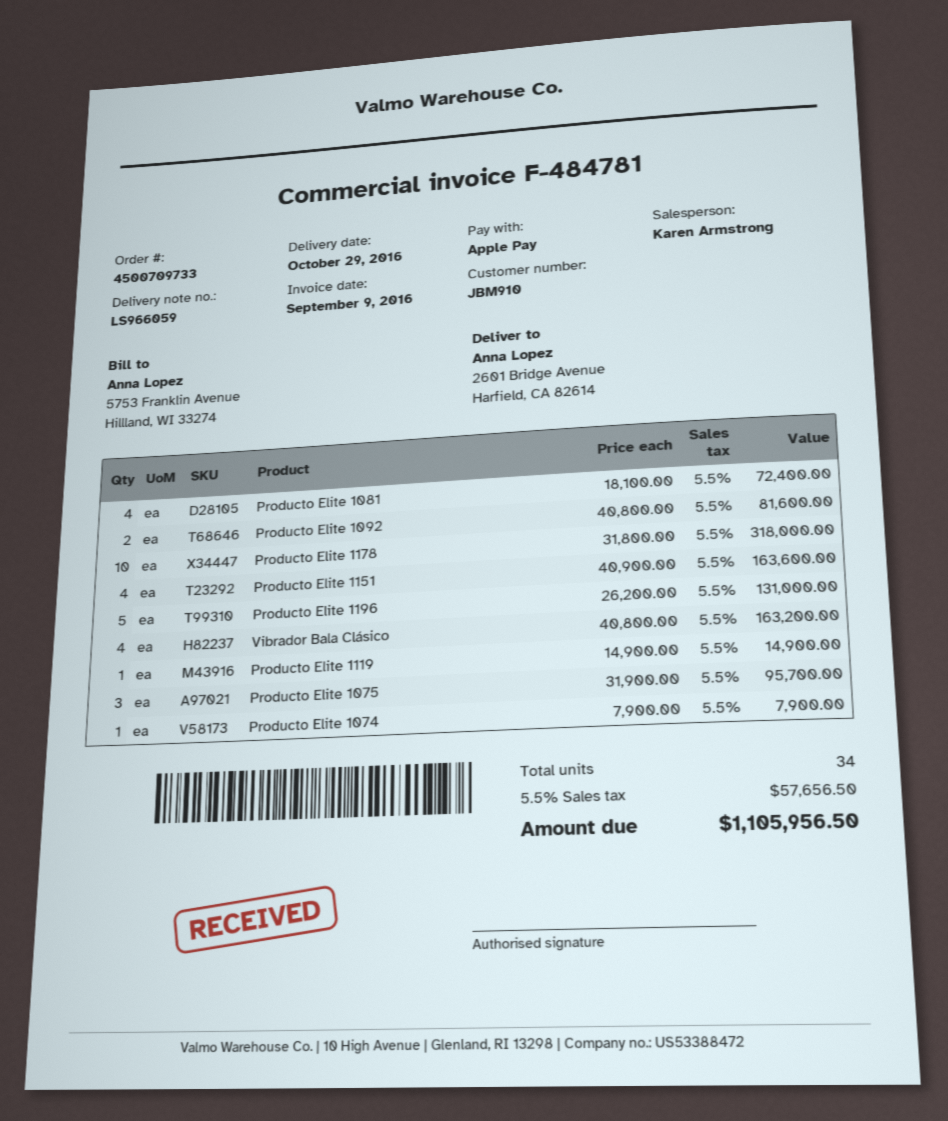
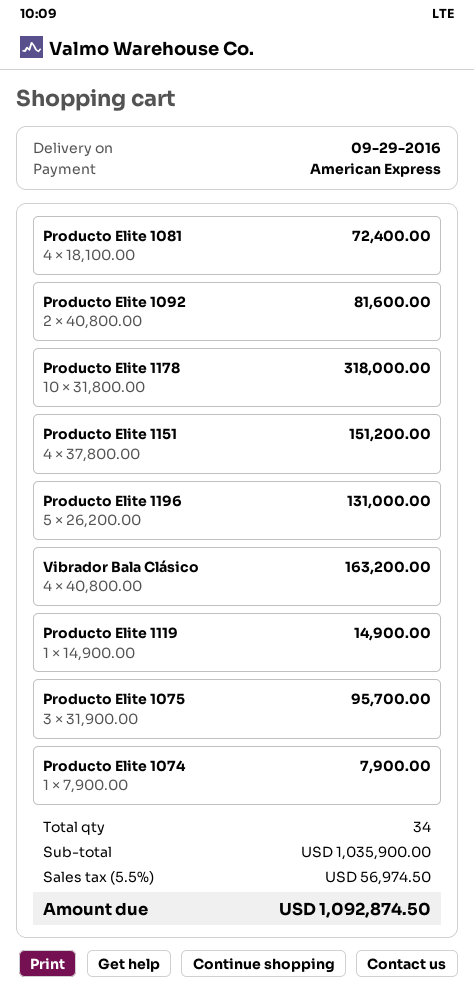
delivery date: 2016-10-29 -> 2016-09-29
payment method: Apple Pay -> American Express
Producto Elite 1151: 4 x 40900.00 = 163600.00 -> 4 x 37800.00 = 151200.00
tax: 5.5% = 57656.50 -> 5.5% = 56974.50
total: 1105956.50 -> 1092874.50

